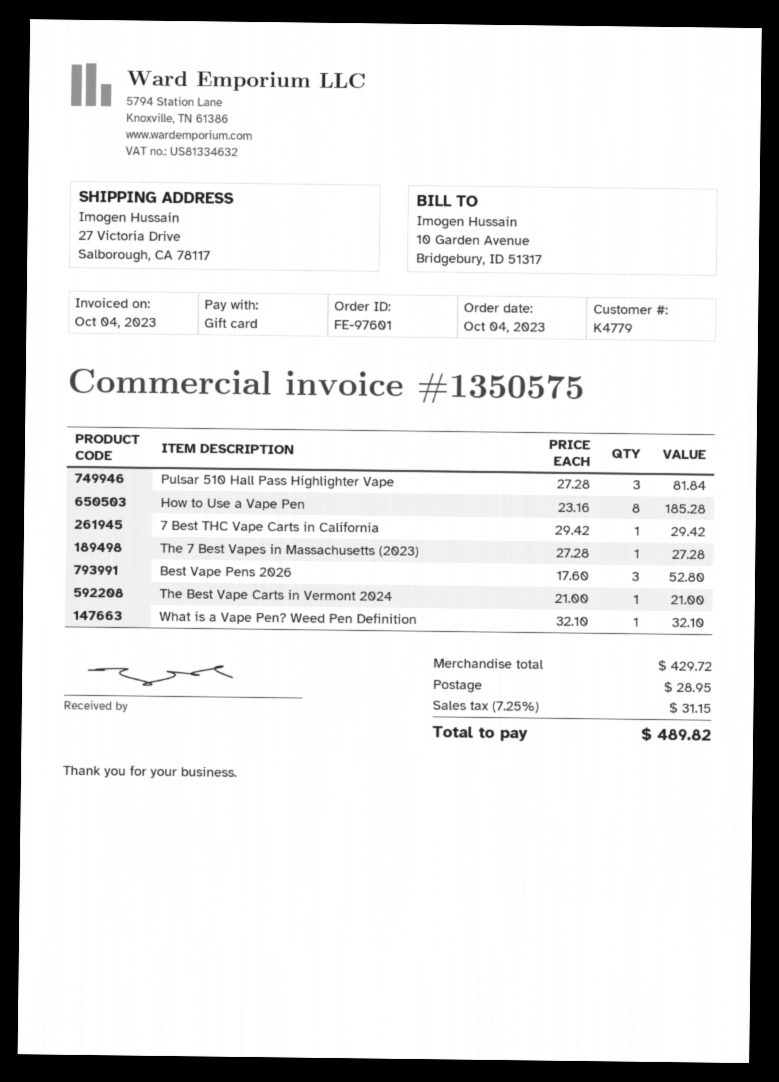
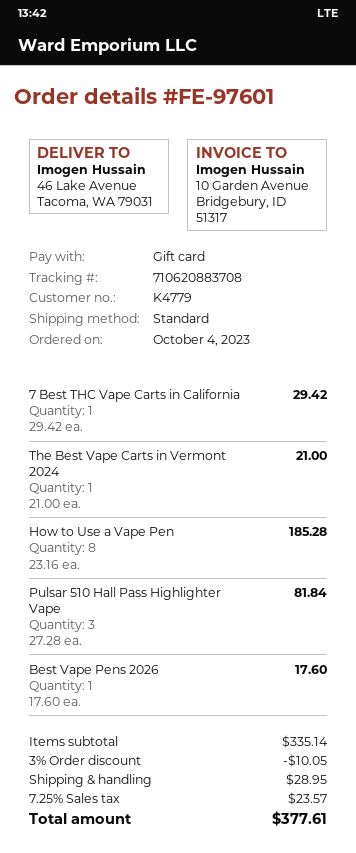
ship to: 27 Victoria Drive, Salborough, CA 78117 -> 46 Lake Avenue, Tacoma, WA 79031
The 7 Best Vapes in Massachusetts (2023): 1 x 27.28 = 27.28 -> none
Best Vape Pens 2026: 3 x 17.60 = 52.80 -> 1 x 17.60 = 17.60
What is a Vape Pen? Weed Pen Definition: 1 x 32.10 = 32.10 -> none
subtotal: 429.72 -> 335.14
discount: none -> 3% = 10.05
tax: 7.25% = 31.15 -> 7.25% = 23.57
total: 489.82 -> 377.61

